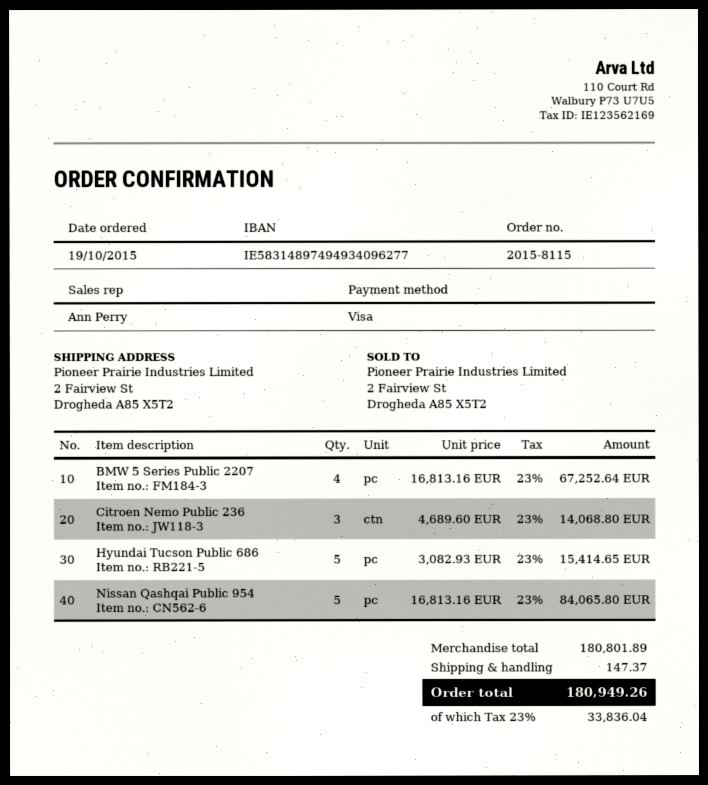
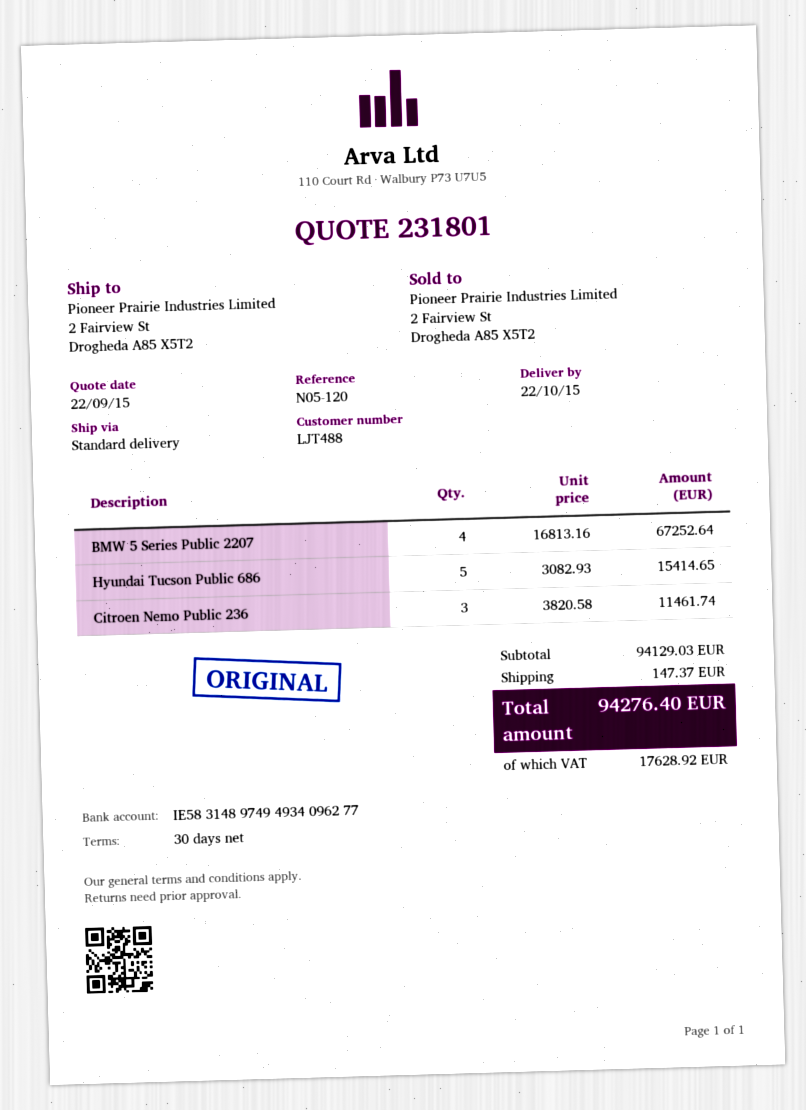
Citroen Nemo Public 236: 3 x 4689.60 = 14068.80 -> 3 x 3820.58 = 11461.74
Nissan Qashqai Public 954: 5 x 16813.16 = 84065.80 -> none
subtotal: 180801.89 -> 94129.03
tax: 33836.04 -> 17628.92
total: 180949.26 -> 94276.40

